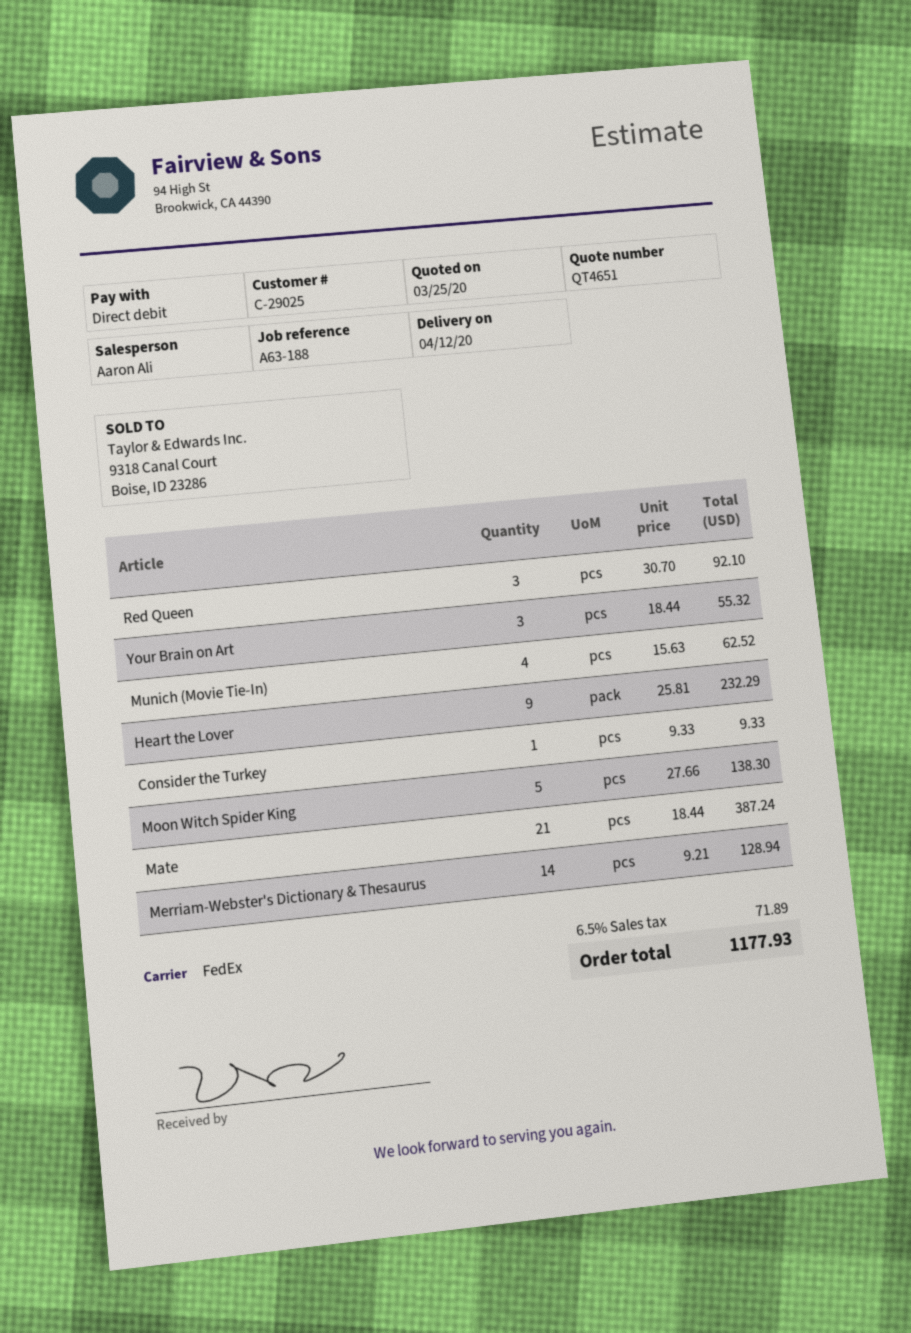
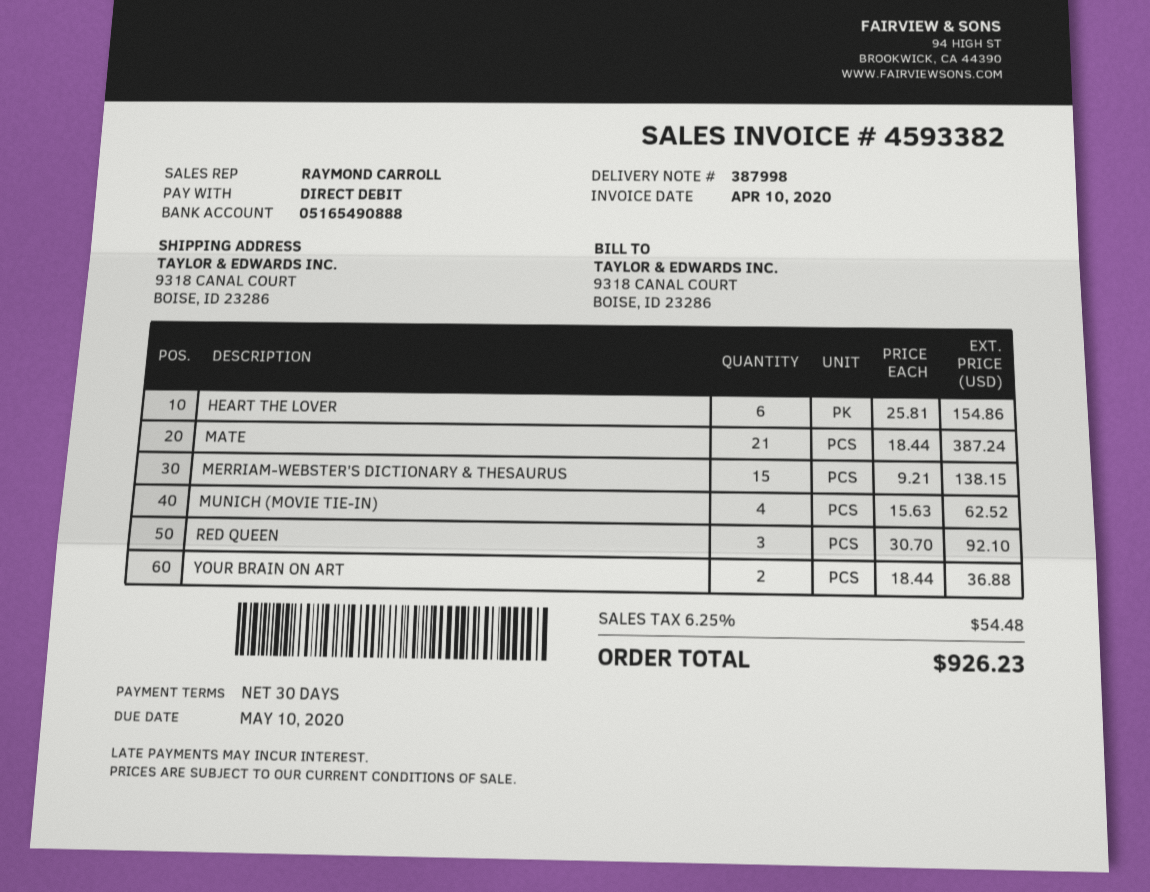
sales rep: Aaron Ali -> RAYMOND CARROLL
Your Brain on Art: 3 x 18.44 = 55.32 -> 2 x 18.44 = 36.88
Heart the Lover: 9 x 25.81 = 232.29 -> 6 x 25.81 = 154.86
Consider the Turkey: 1 x 9.33 = 9.33 -> none
Moon Witch Spider King: 5 x 27.66 = 138.30 -> none
Merriam-Webster's Dictionary & Thesaurus: 14 x 9.21 = 128.94 -> 15 x 9.21 = 138.15
tax: 6.5% = 71.89 -> 6.25% = 54.48
total: 1177.93 -> 926.23

